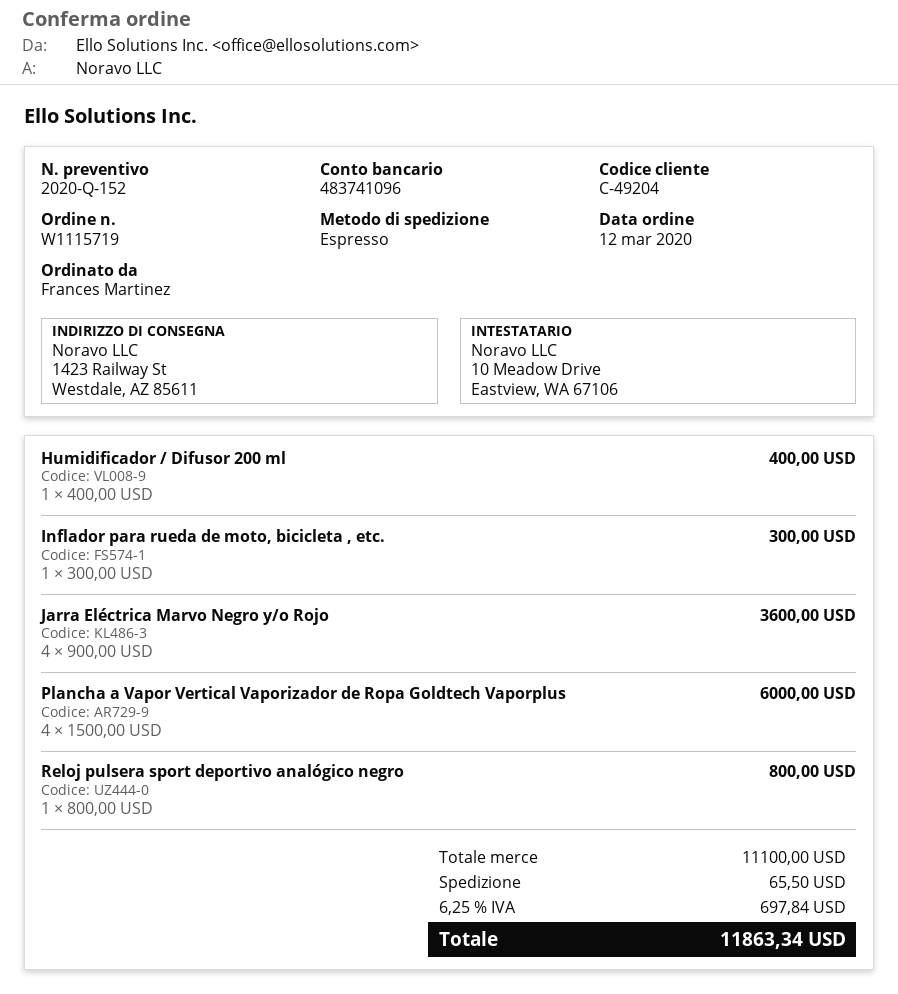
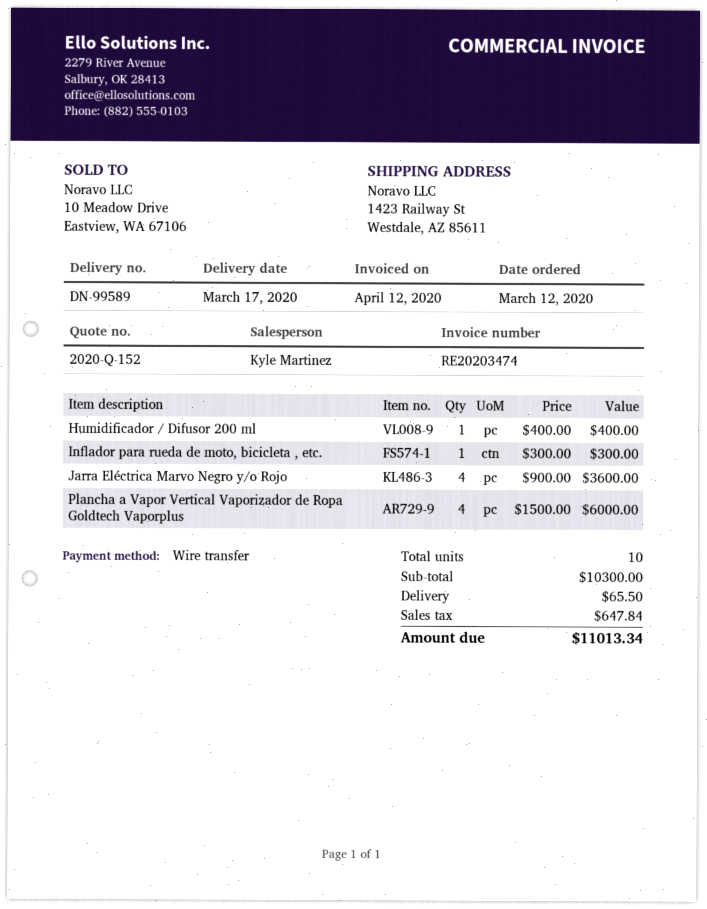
Reloj pulsera sport deportivo analógico negro: 1 x 800.00 = 800.00 -> none
subtotal: 11100.00 -> 10300.00
tax: 697.84 -> 647.84
total: 11863.34 -> 11013.34

